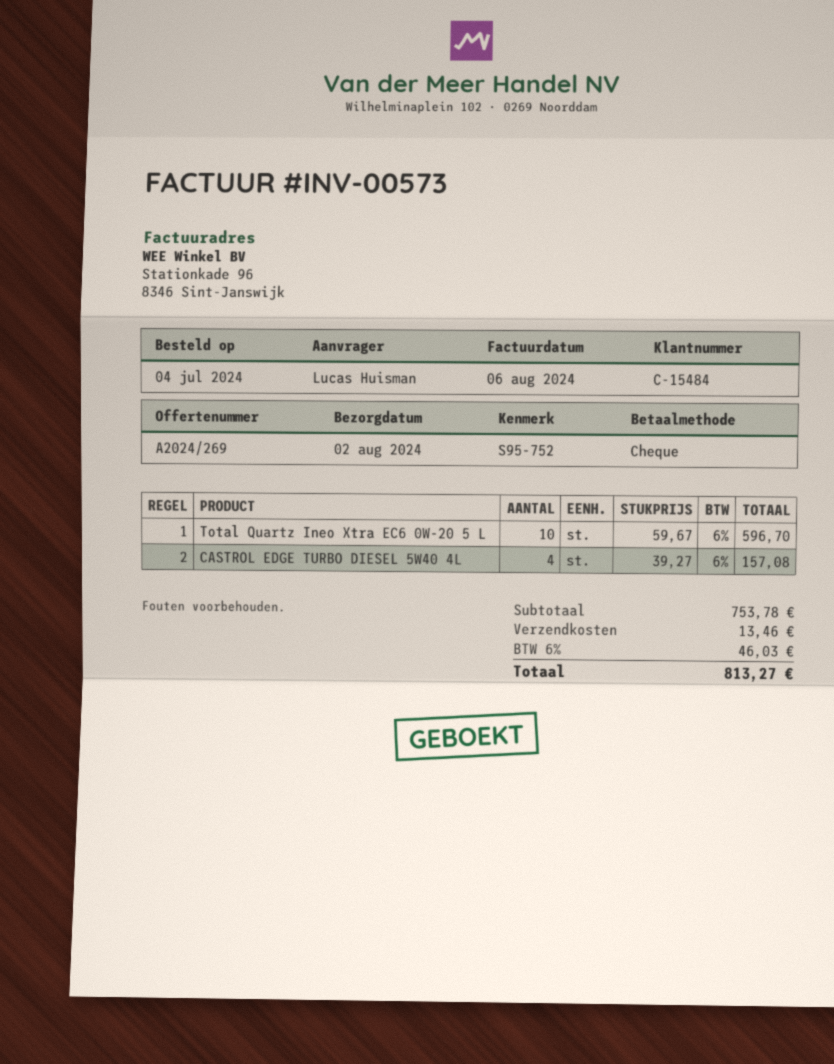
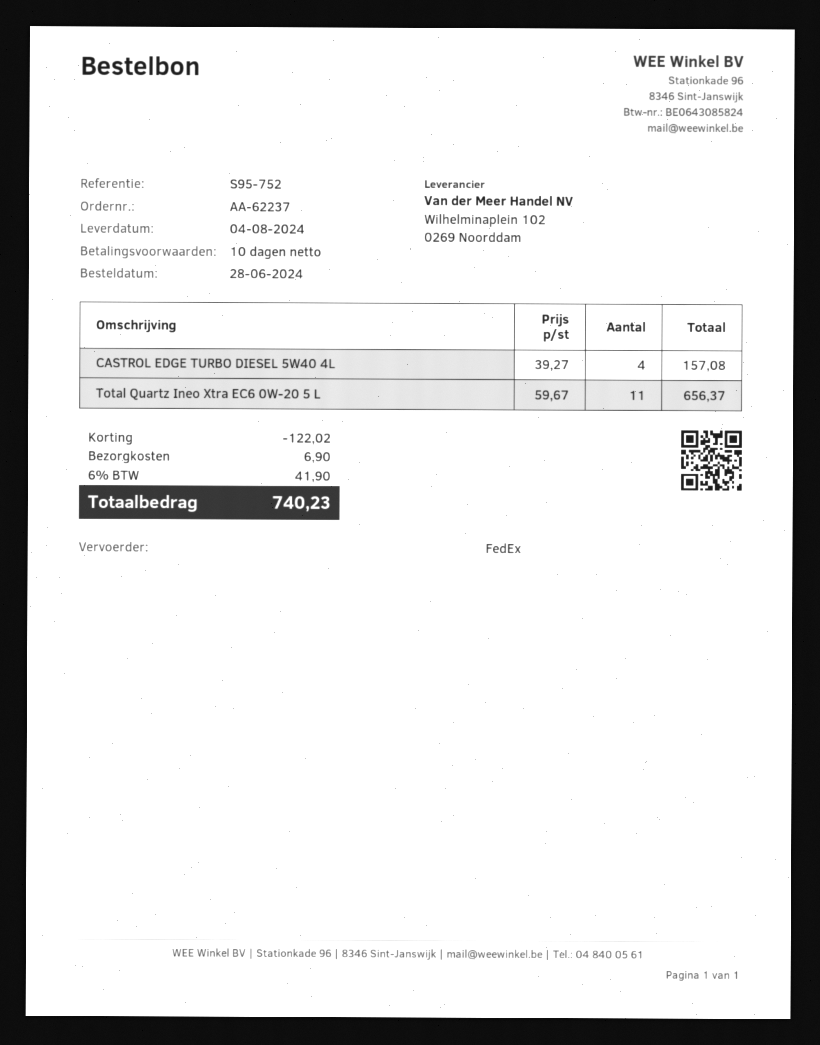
order date: 2024-07-04 -> 2024-06-28
delivery date: 2024-08-02 -> 2024-08-04
Total Quartz Ineo Xtra EC6 0W-20 5 L: 10 x 59.67 = 596.70 -> 11 x 59.67 = 656.37
discount: none -> 122.02
shipping: 13.46 -> 6.90
tax: 6% = 46.03 -> 6% = 41.90
total: 813.27 -> 740.23

